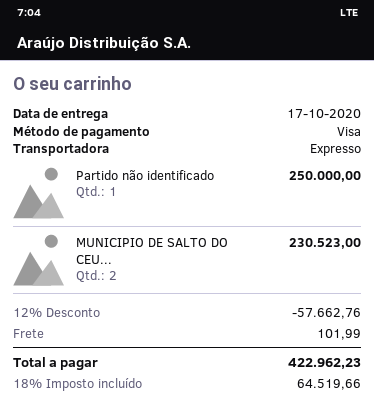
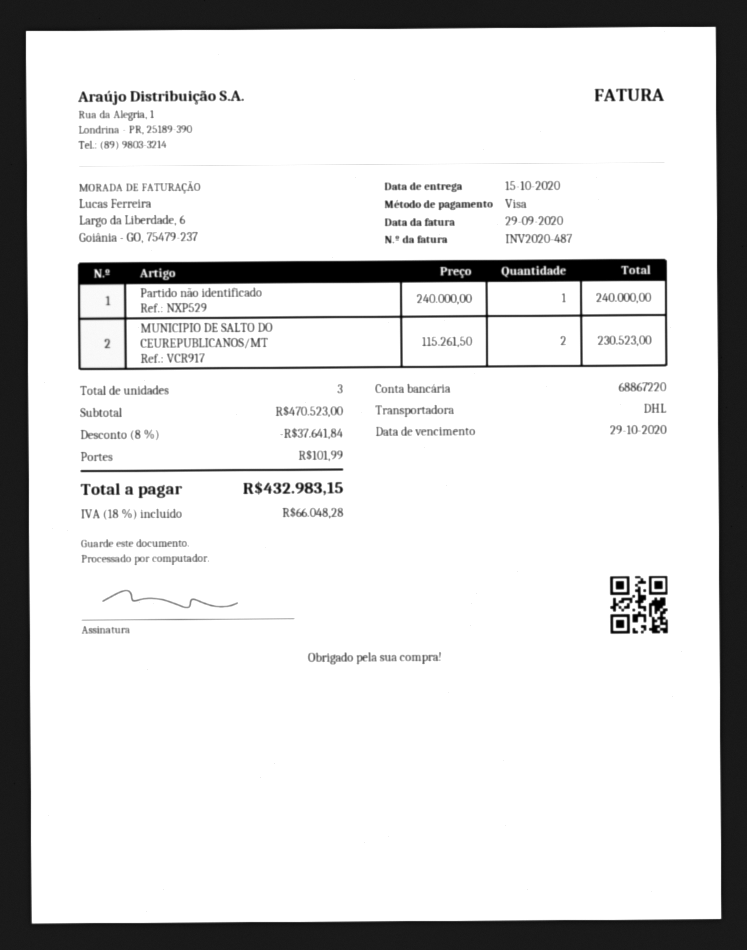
delivery date: 2020-10-17 -> 2020-10-15
shipping method: express -> DHL
Partido não identificado: 1 for 250000.00 -> 1 for 240000.00
discount: 12% = 57662.76 -> 8% = 37641.84
tax: 18% = 64519.66 -> 18% = 66048.28
total: 422962.23 -> 432983.15

